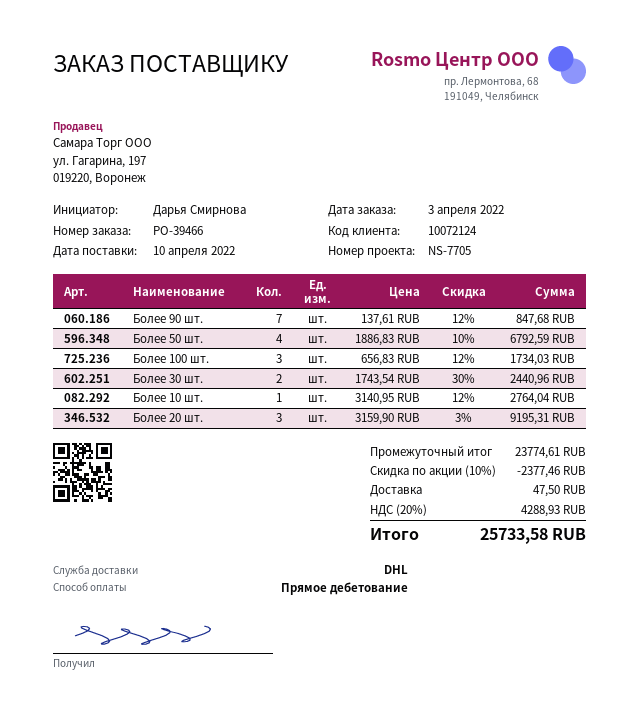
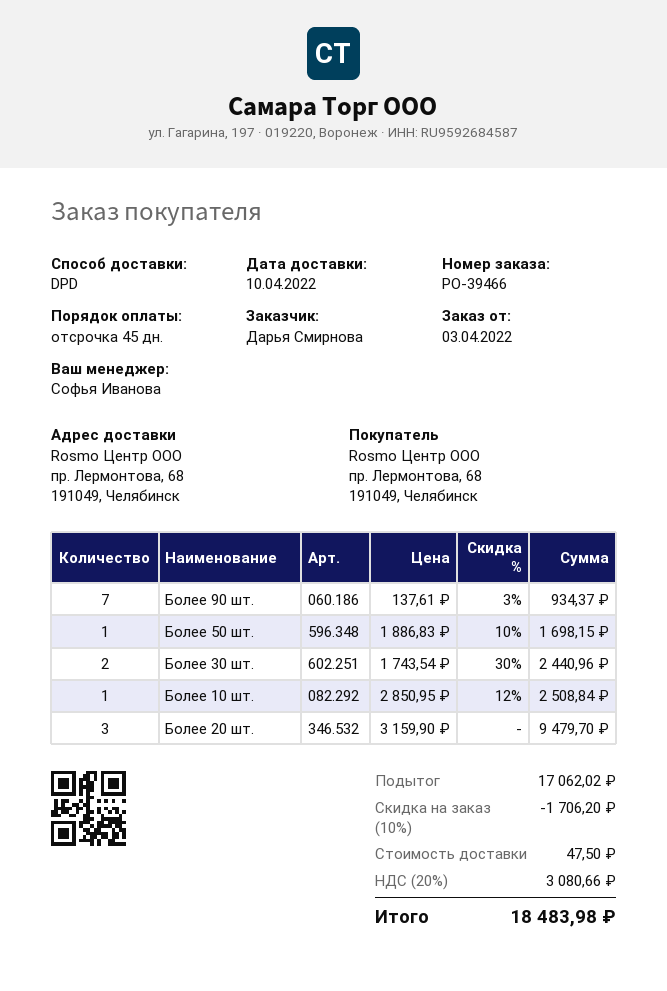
shipping method: DHL -> DPD
Более 90 шт.: 7 x 137.61 - 12% = 847.68 -> 7 x 137.61 - 3% = 934.37
Более 50 шт.: 4 x 1886.83 - 10% = 6792.59 -> 1 x 1886.83 - 10% = 1698.15
Более 100 шт.: 3 x 656.83 - 12% = 1734.03 -> none
Более 10 шт.: 1 x 3140.95 - 12% = 2764.04 -> 1 x 2850.95 - 12% = 2508.84
Более 20 шт.: 3 x 3159.90 - 3% = 9195.31 -> 3 x 3159.90 = 9479.70
subtotal: 23774.61 -> 17062.02
discount: 10% = 2377.46 -> 10% = 1706.20
tax: 20% = 4288.93 -> 20% = 3080.66
total: 25733.58 -> 18483.98

